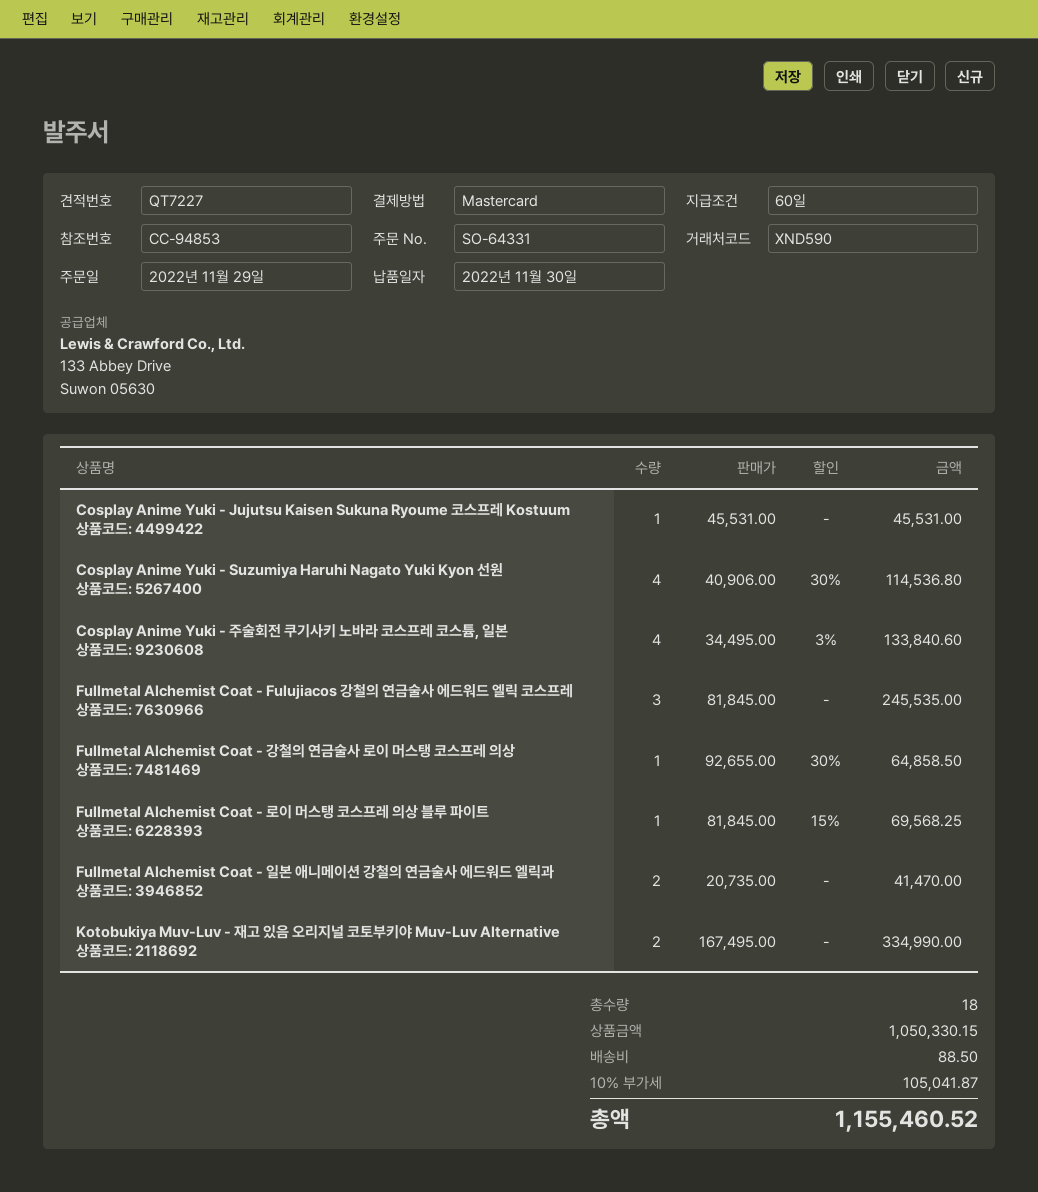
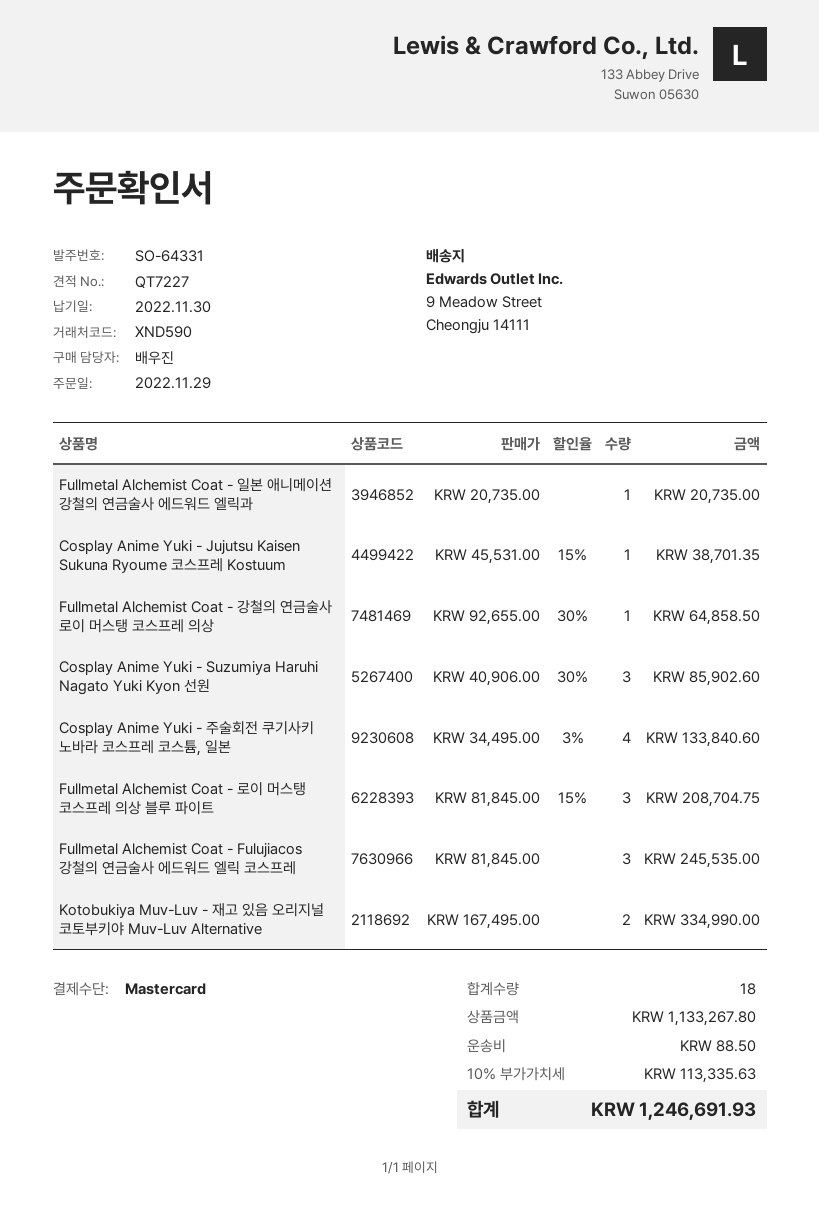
Cosplay Anime Yuki - Jujutsu Kaisen Sukuna Ryoume 코스프레 Kostuum: 1 x 45531.00 = 45531.00 -> 1 x 45531.00 - 15% = 38701.35
Cosplay Anime Yuki - Suzumiya Haruhi Nagato Yuki Kyon 선원: 4 x 40906.00 - 30% = 114536.80 -> 3 x 40906.00 - 30% = 85902.60
Fullmetal Alchemist Coat - 로이 머스탱 코스프레 의상 블루 파이트: 1 x 81845.00 - 15% = 69568.25 -> 3 x 81845.00 - 15% = 208704.75
Fullmetal Alchemist Coat - 일본 애니메이션 강철의 연금술사 에드워드 엘릭과: 2 x 20735.00 = 41470.00 -> 1 x 20735.00 = 20735.00
subtotal: 1050330.15 -> 1133267.80
tax: 10% = 105041.87 -> 10% = 113335.63
total: 1155460.52 -> 1246691.93

